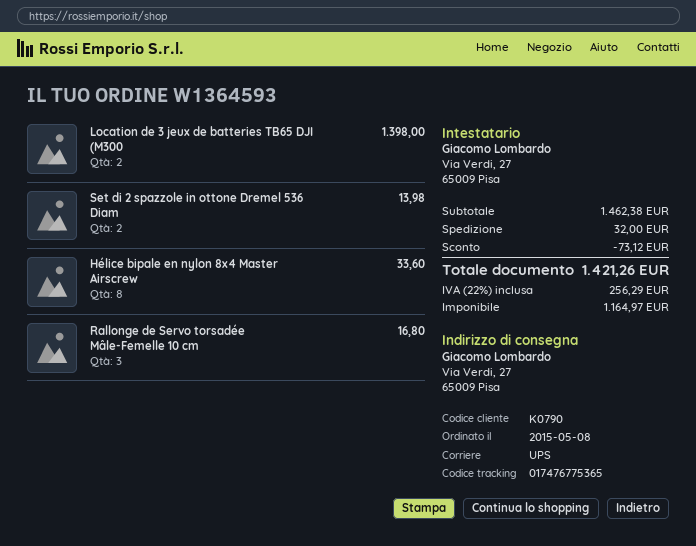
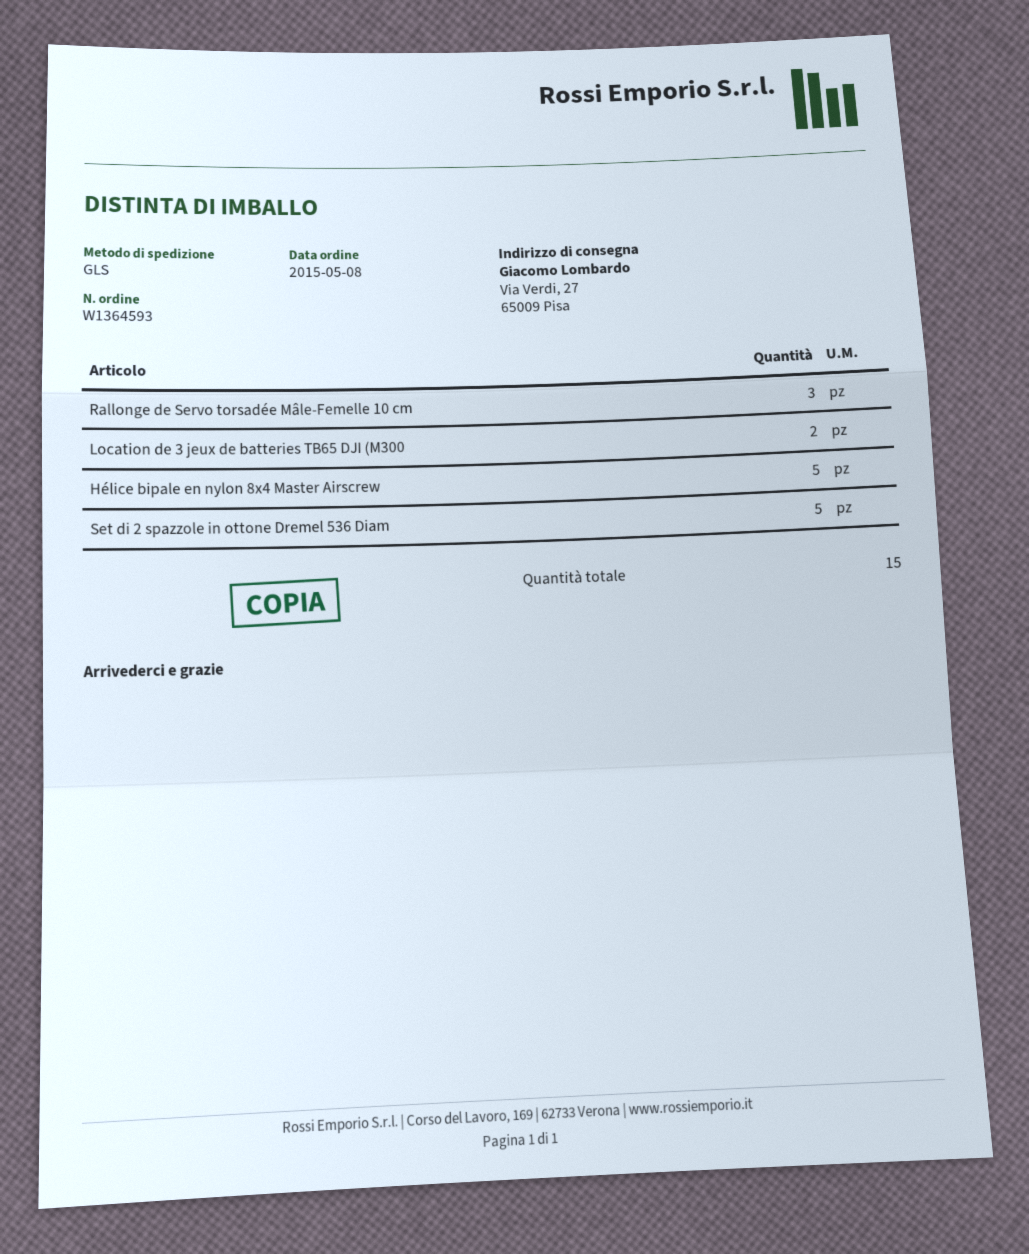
shipping method: UPS -> GLS
Set di 2 spazzole in ottone Dremel 536 Diam: 2 -> 5
Hélice bipale en nylon 8x4 Master Airscrew: 8 -> 5

